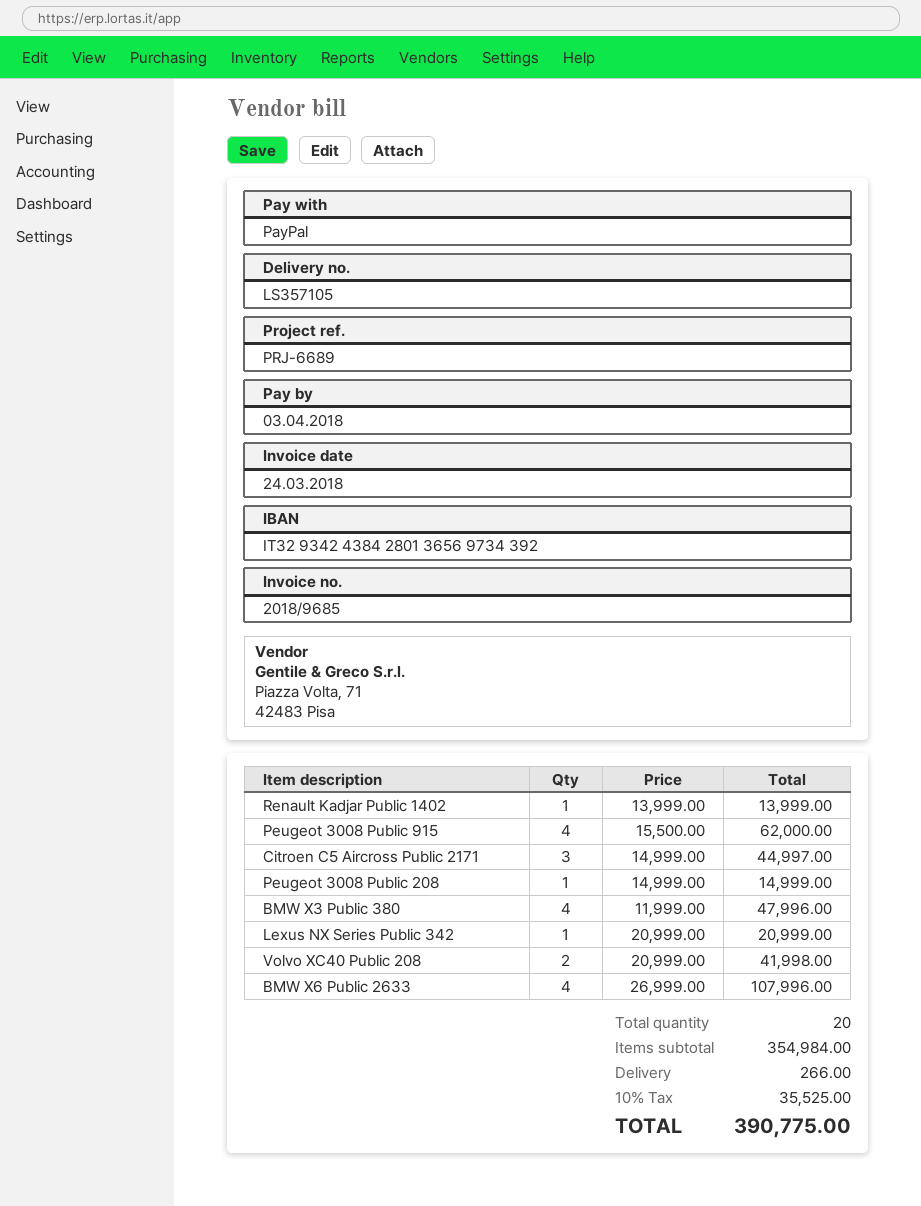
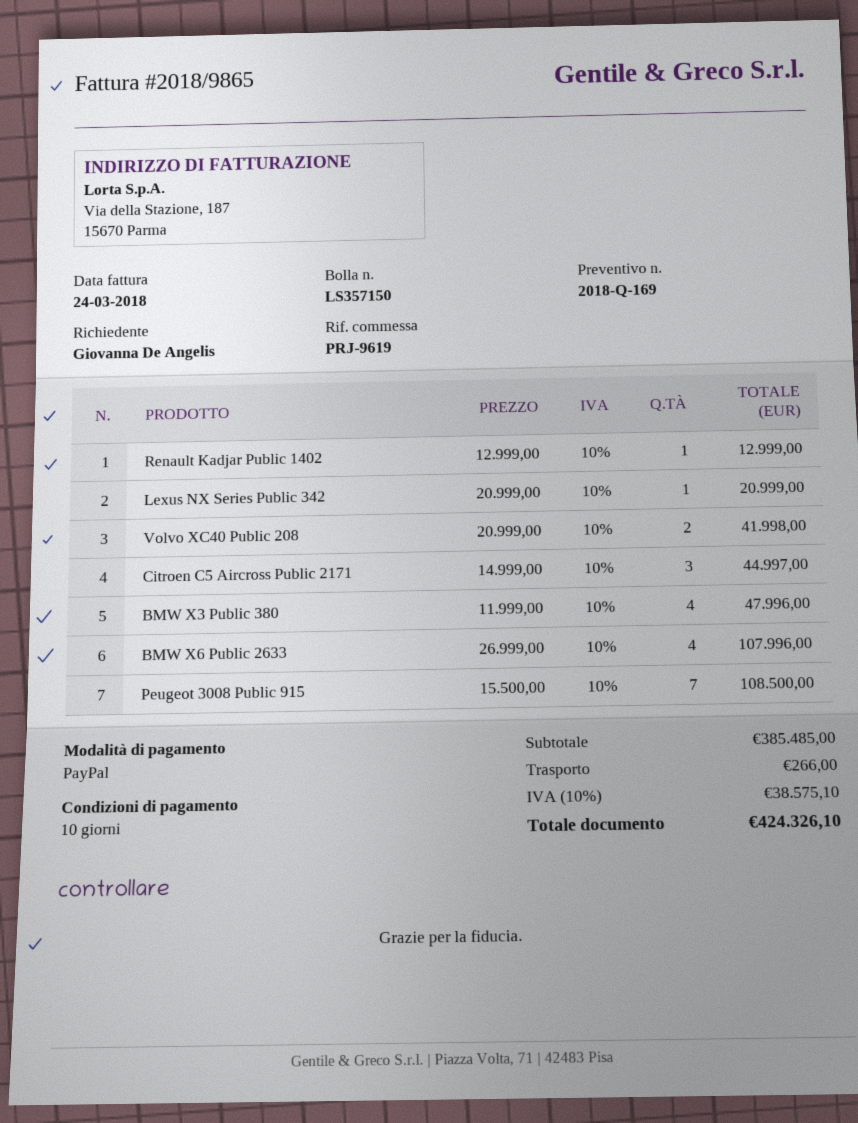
delivery note number: LS357105 -> LS357150
invoice number: 2018/9685 -> 2018/9865
reference: PRJ-6689 -> PRJ-9619
Renault Kadjar Public 1402: 1 x 13999.00 = 13999.00 -> 1 x 12999.00 = 12999.00
Peugeot 3008 Public 915: 4 x 15500.00 = 62000.00 -> 7 x 15500.00 = 108500.00
Peugeot 3008 Public 208: 1 x 14999.00 = 14999.00 -> none
subtotal: 354984.00 -> 385485.00
tax: 10% = 35525.00 -> 10% = 38575.10
total: 390775.00 -> 424326.10

